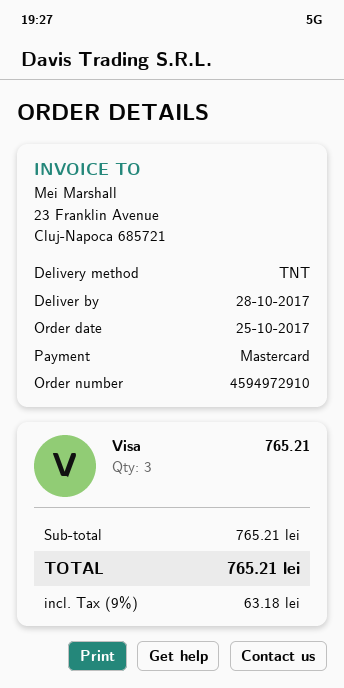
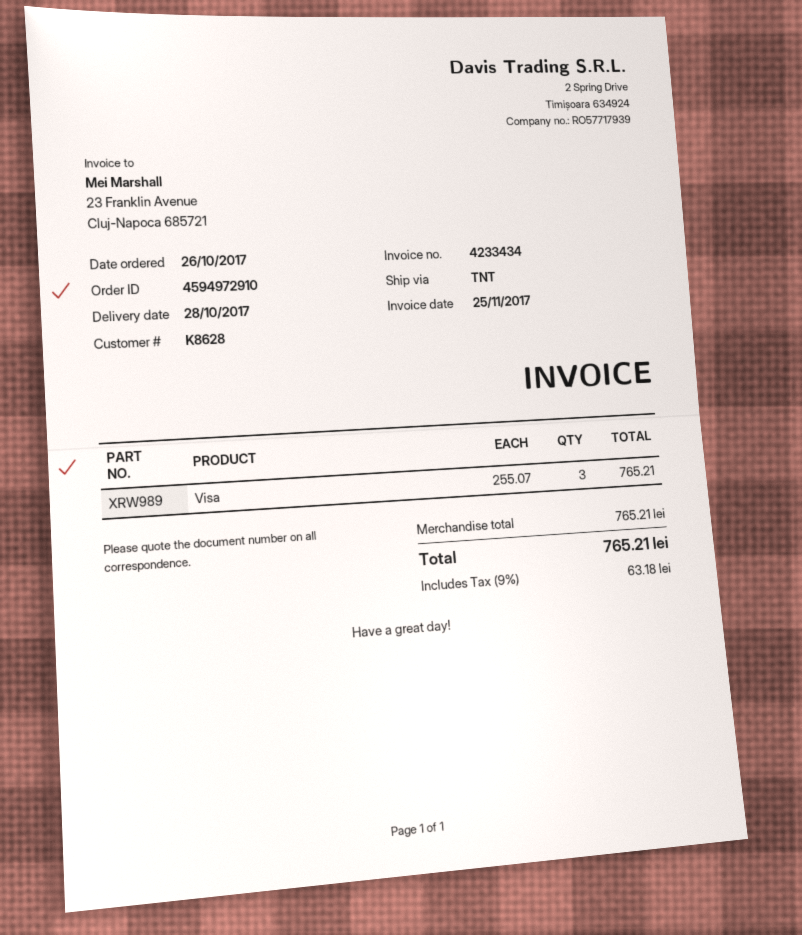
order date: 2017-10-25 -> 2017-10-26

